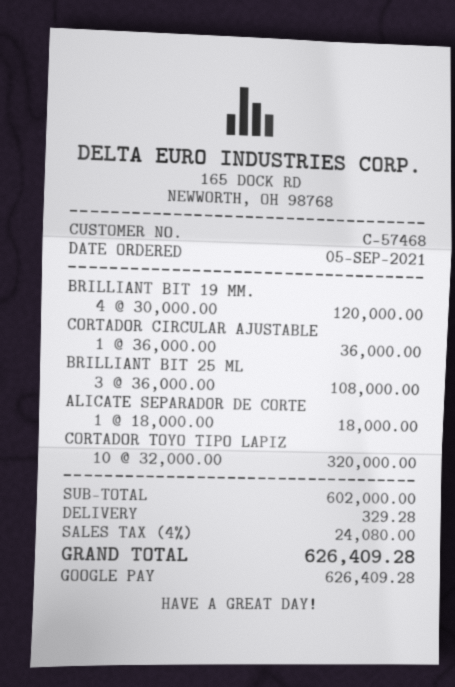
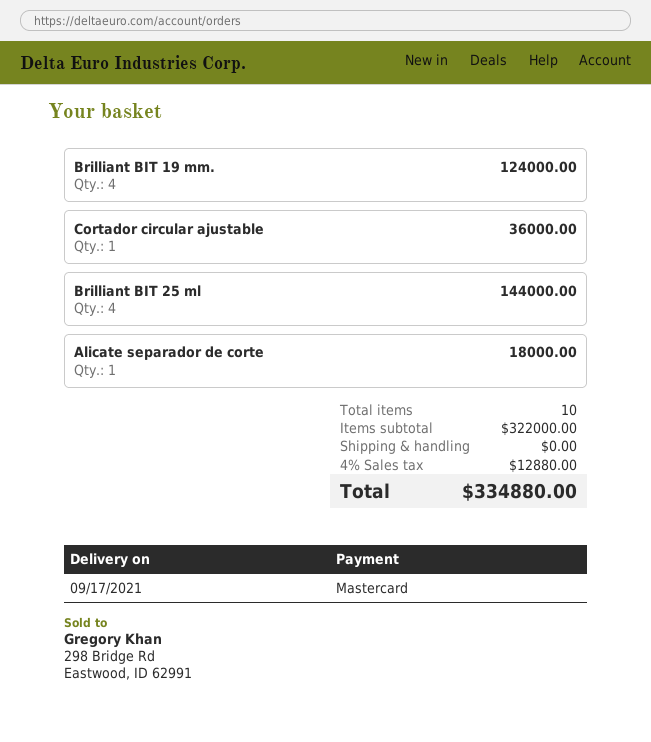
payment method: Google Pay -> Mastercard
BRILLIANT BIT 19 MM.: 4 for 120000.00 -> 4 for 124000.00
BRILLIANT BIT 25 ML: 3 for 108000.00 -> 4 for 144000.00
CORTADOR TOYO TIPO LAPIZ: 10 for 320000.00 -> none
subtotal: 602000.00 -> 322000.00
shipping: 329.28 -> 0.00
tax: 4% = 24080.00 -> 4% = 12880.00
total: 626409.28 -> 334880.00

